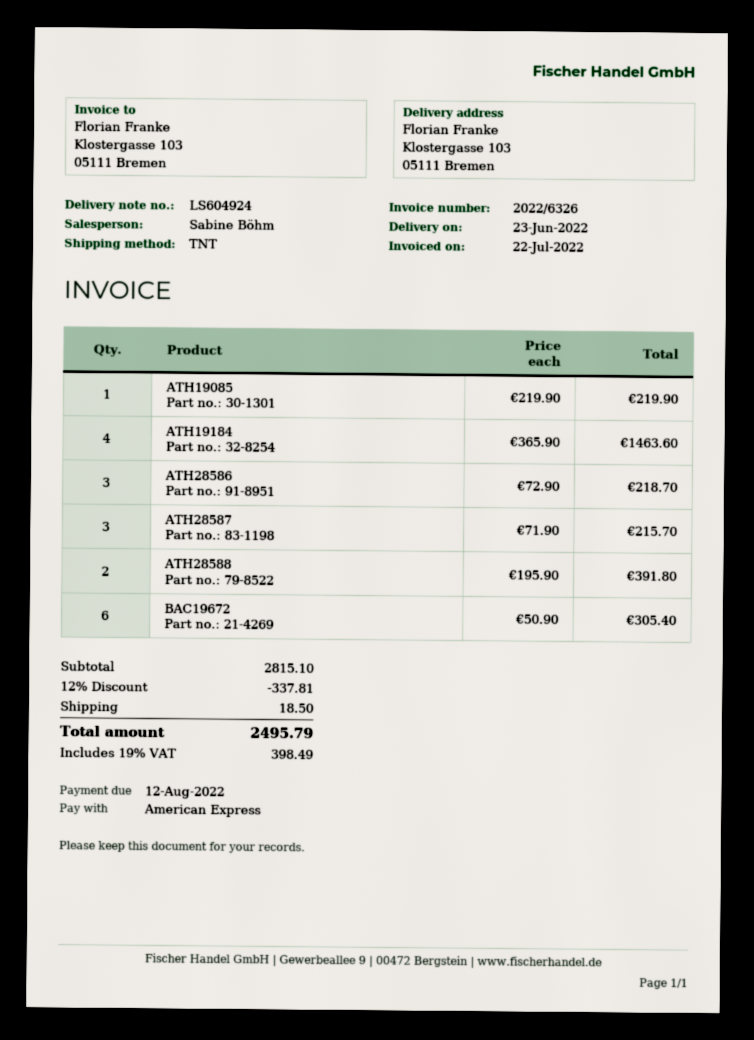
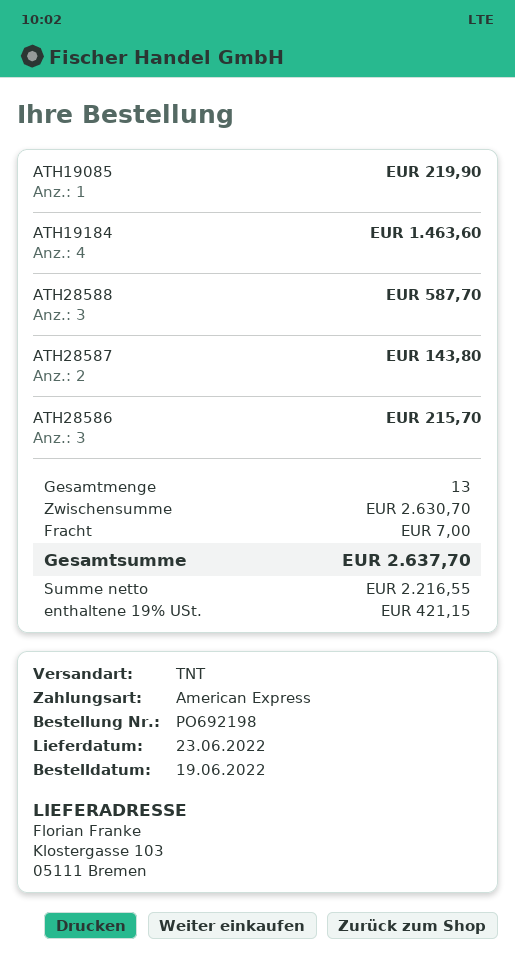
ATH28586: 3 for 218.70 -> 3 for 215.70
ATH28587: 3 for 215.70 -> 2 for 143.80
ATH28588: 2 for 391.80 -> 3 for 587.70
BAC19672: 6 for 305.40 -> none
subtotal: 2815.10 -> 2630.70
discount: 12% = 337.81 -> none
shipping: 18.50 -> 7.00
tax: 19% = 398.49 -> 19% = 421.15
total: 2495.79 -> 2637.70

